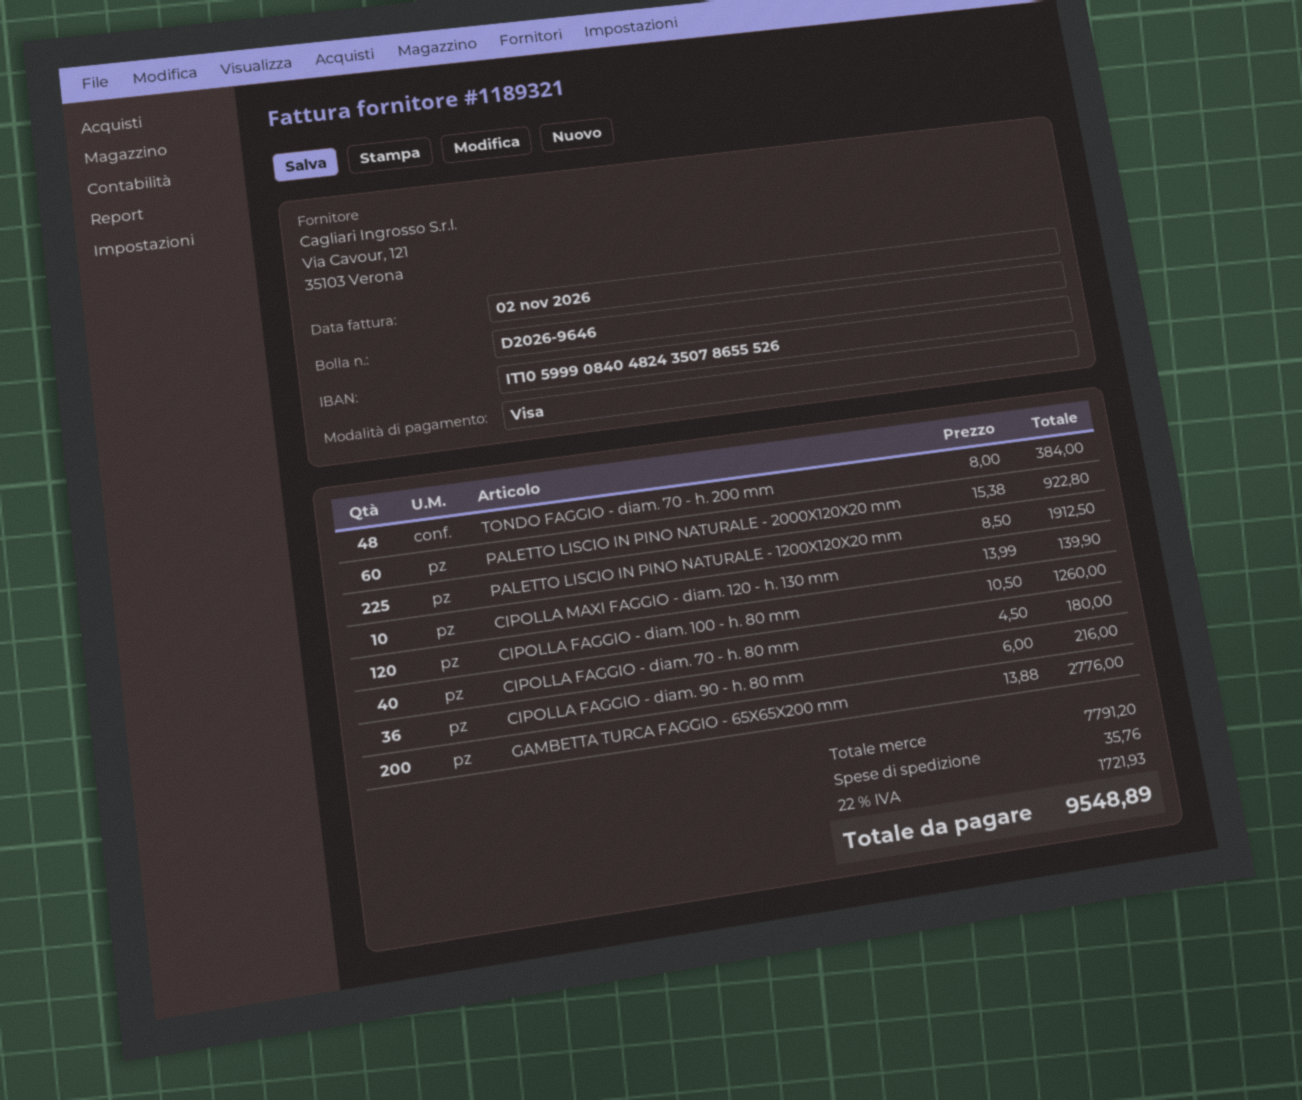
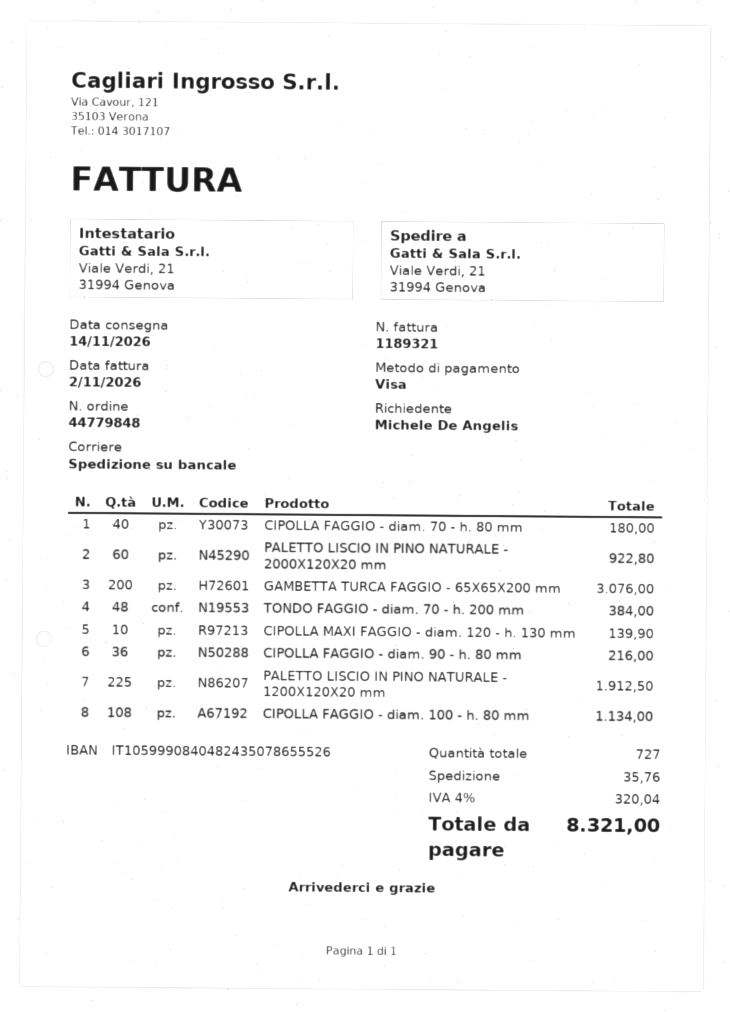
CIPOLLA FAGGIO - diam. 100 - h. 80 mm: 120 for 1260.00 -> 108 for 1134.00
GAMBETTA TURCA FAGGIO - 65X65X200 mm: 200 for 2776.00 -> 200 for 3076.00
tax: 22% = 1721.93 -> 4% = 320.04
total: 9548.89 -> 8321.00

